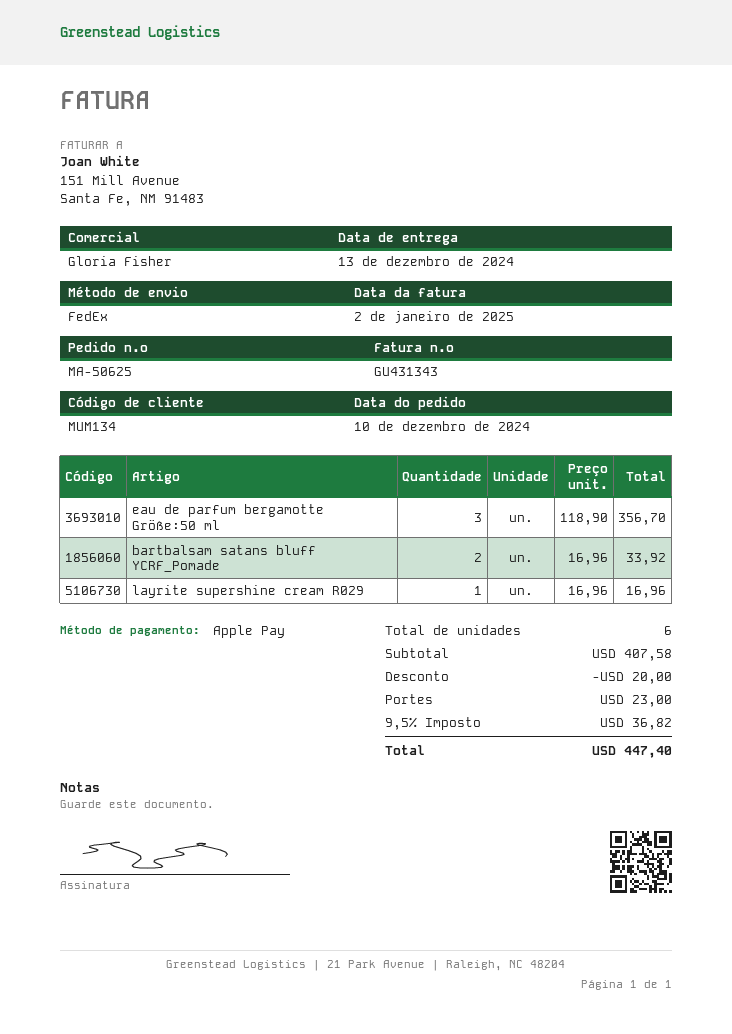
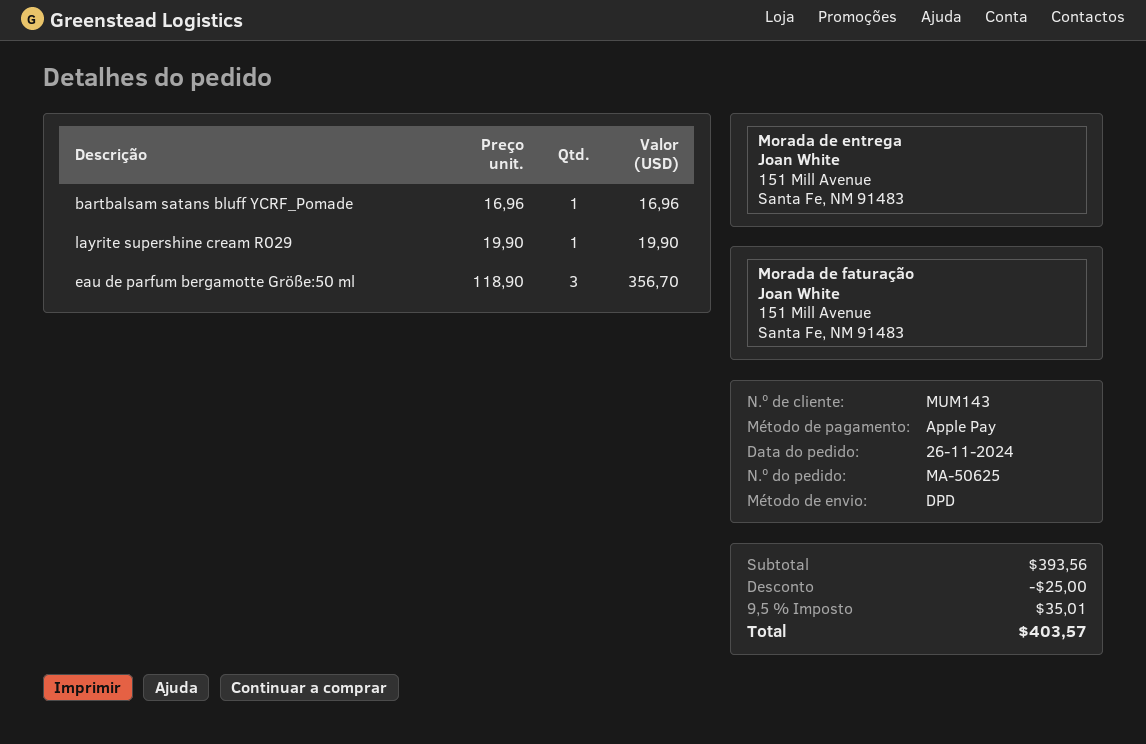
order date: 2024-12-10 -> 2024-11-26
customer number: MUM134 -> MUM143
shipping method: FedEx -> DPD
bartbalsam satans bluff YCRF_Pomade: 2 x 16.96 = 33.92 -> 1 x 16.96 = 16.96
layrite supershine cream R029: 1 x 16.96 = 16.96 -> 1 x 19.90 = 19.90
subtotal: 407.58 -> 393.56
discount: 20.00 -> 25.00
shipping: 23.00 -> none
tax: 9.5% = 36.82 -> 9.5% = 35.01
total: 447.40 -> 403.57

